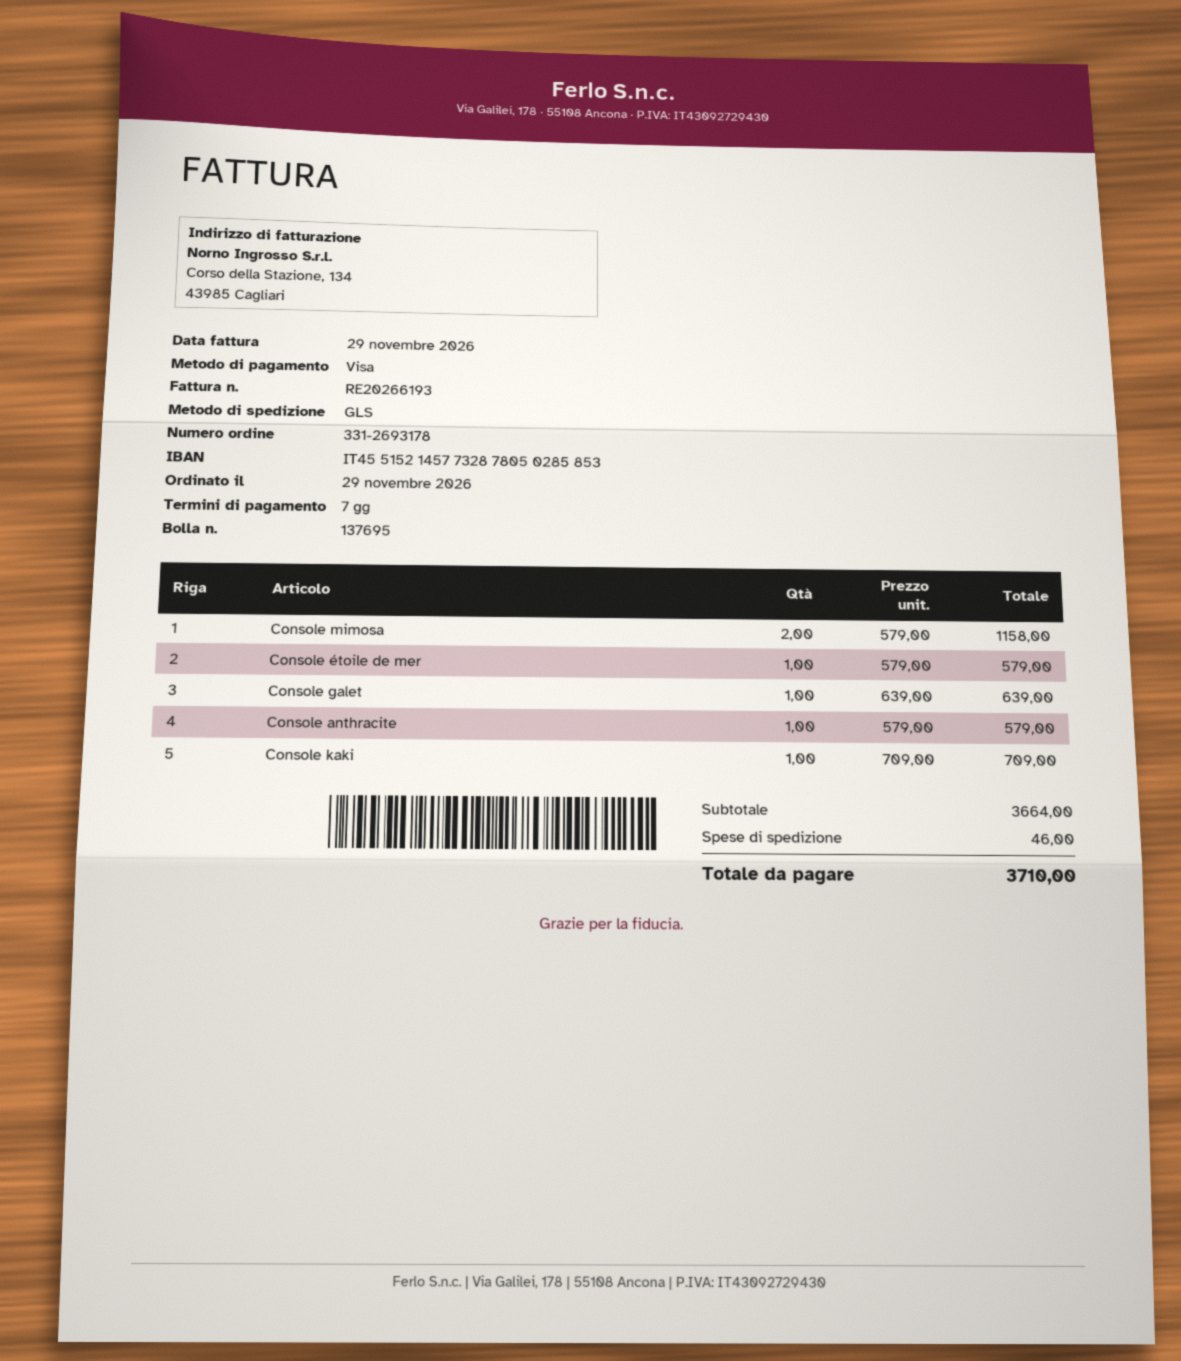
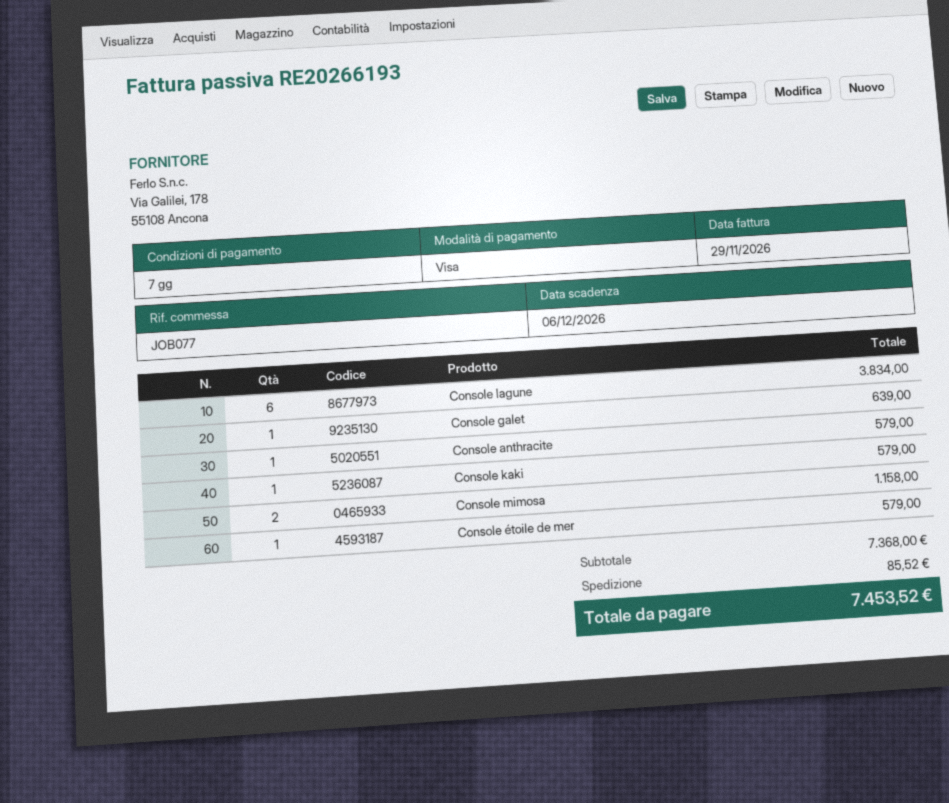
Console kaki: 1 for 709.00 -> 1 for 579.00
Console lagune: none -> 6 for 3834.00
subtotal: 3664.00 -> 7368.00
shipping: 46.00 -> 85.52
total: 3710.00 -> 7453.52

